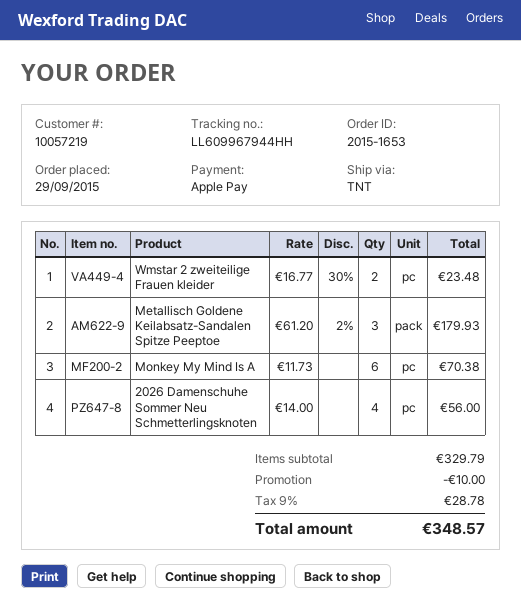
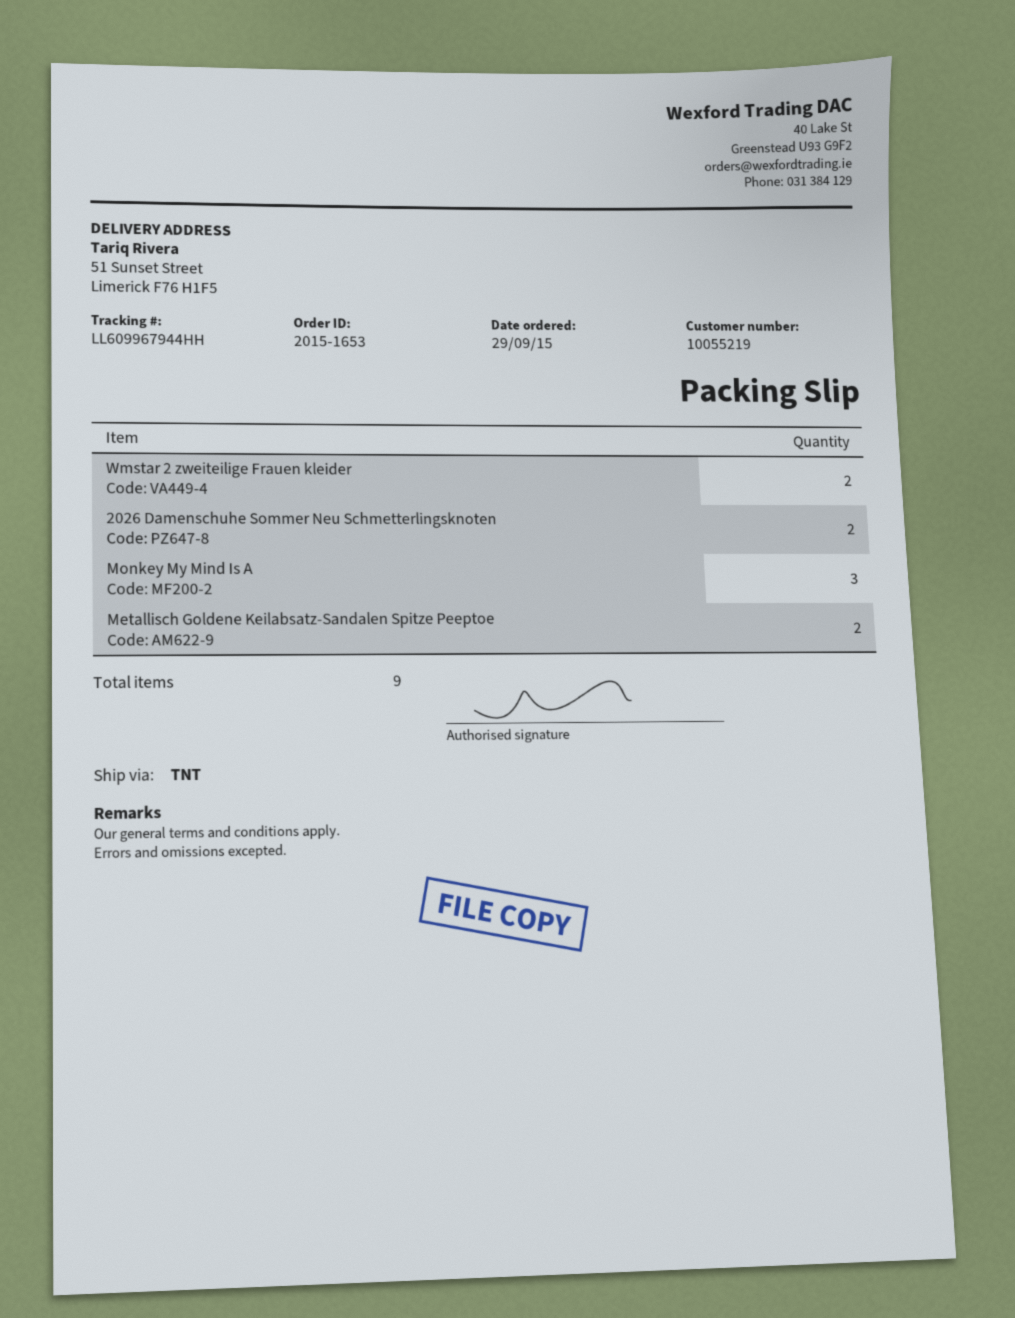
customer number: 10057219 -> 10055219
Metallisch Goldene Keilabsatz-Sandalen Spitze Peeptoe: 3 -> 2
Monkey My Mind Is A: 6 -> 3
2026 Damenschuhe Sommer Neu Schmetterlingsknoten: 4 -> 2

